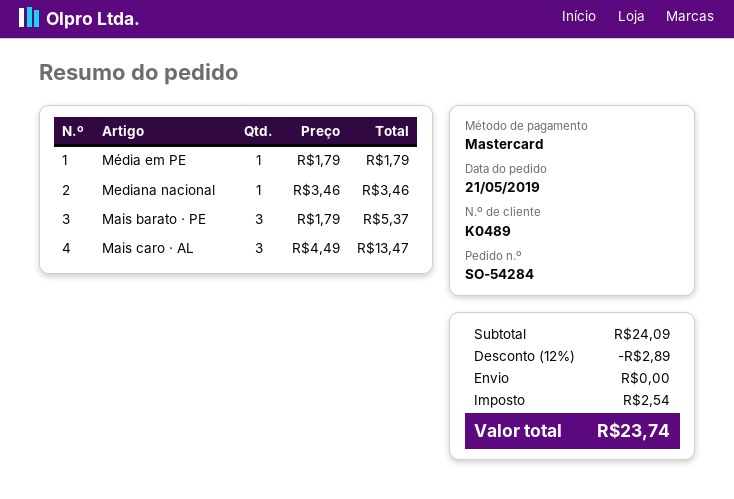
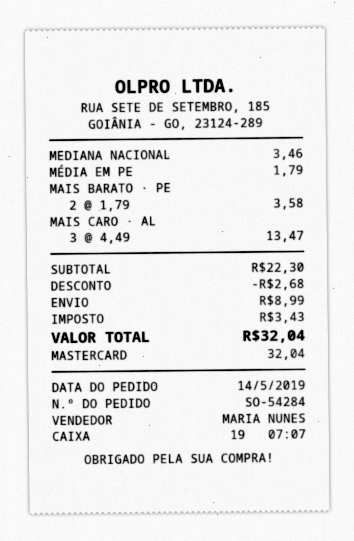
order date: 2019-05-21 -> 2019-05-14
Mais barato · PE: 3 x 1.79 = 5.37 -> 2 x 1.79 = 3.58
subtotal: 24.09 -> 22.30
discount: 2.89 -> 2.68
shipping: 0.00 -> 8.99
tax: 2.54 -> 3.43
total: 23.74 -> 32.04

